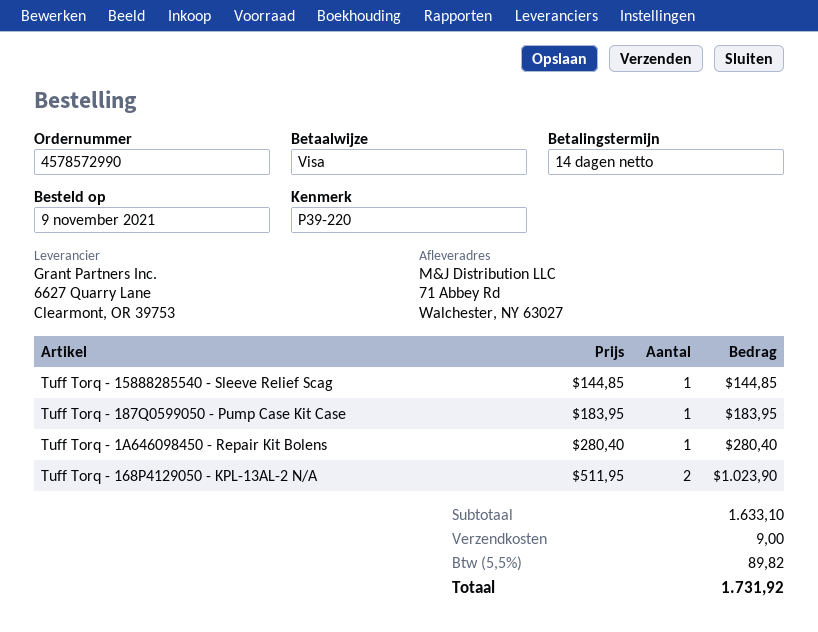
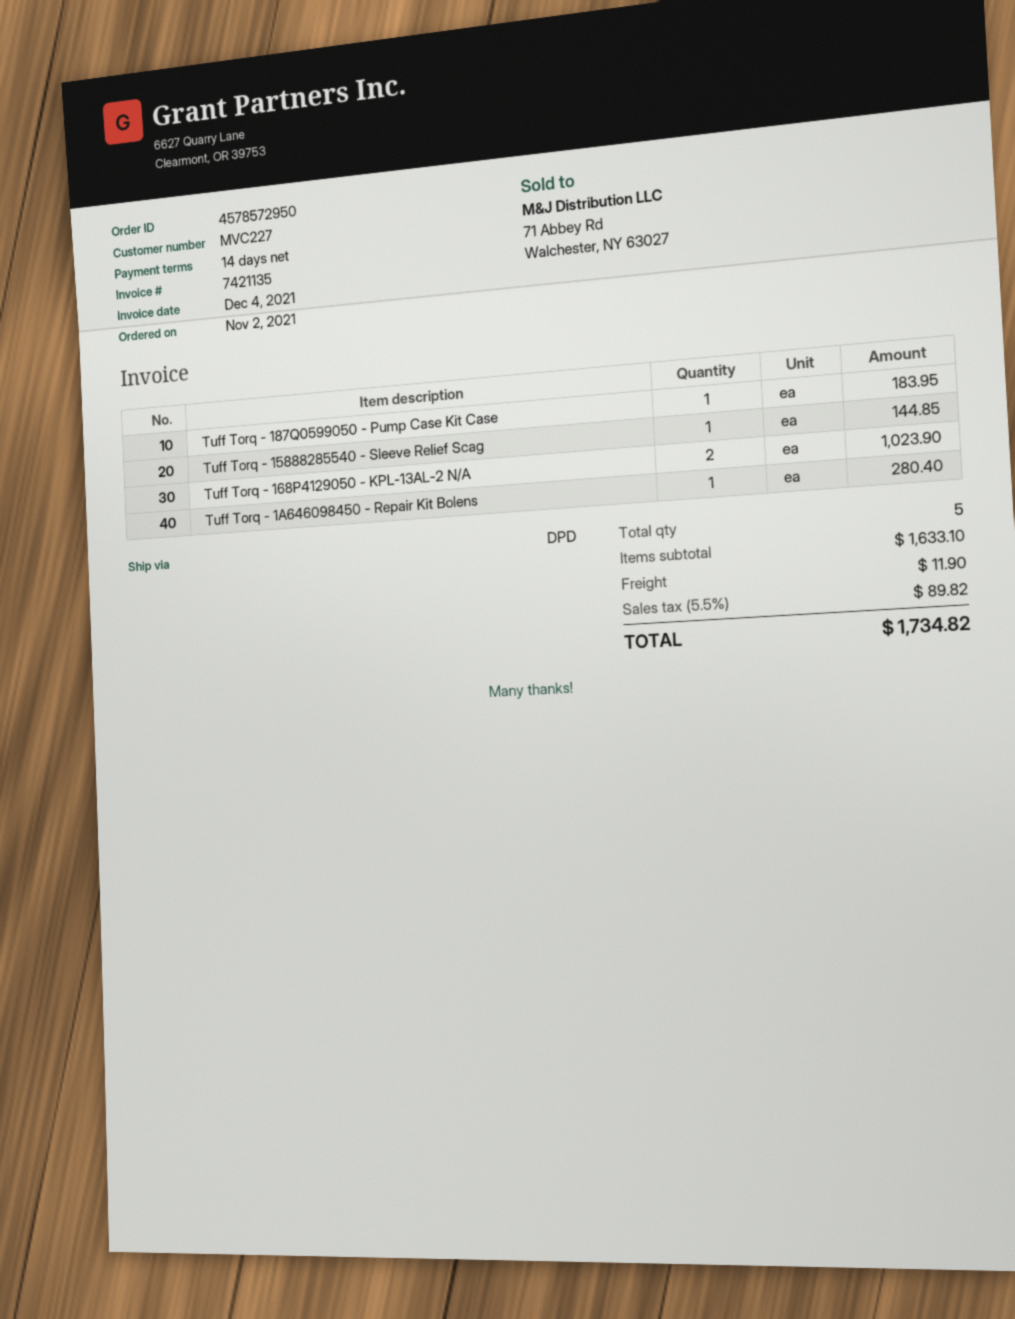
order number: 4578572990 -> 4578572950
order date: 2021-11-09 -> 2021-11-02
shipping: 9.00 -> 11.90
total: 1731.92 -> 1734.82

